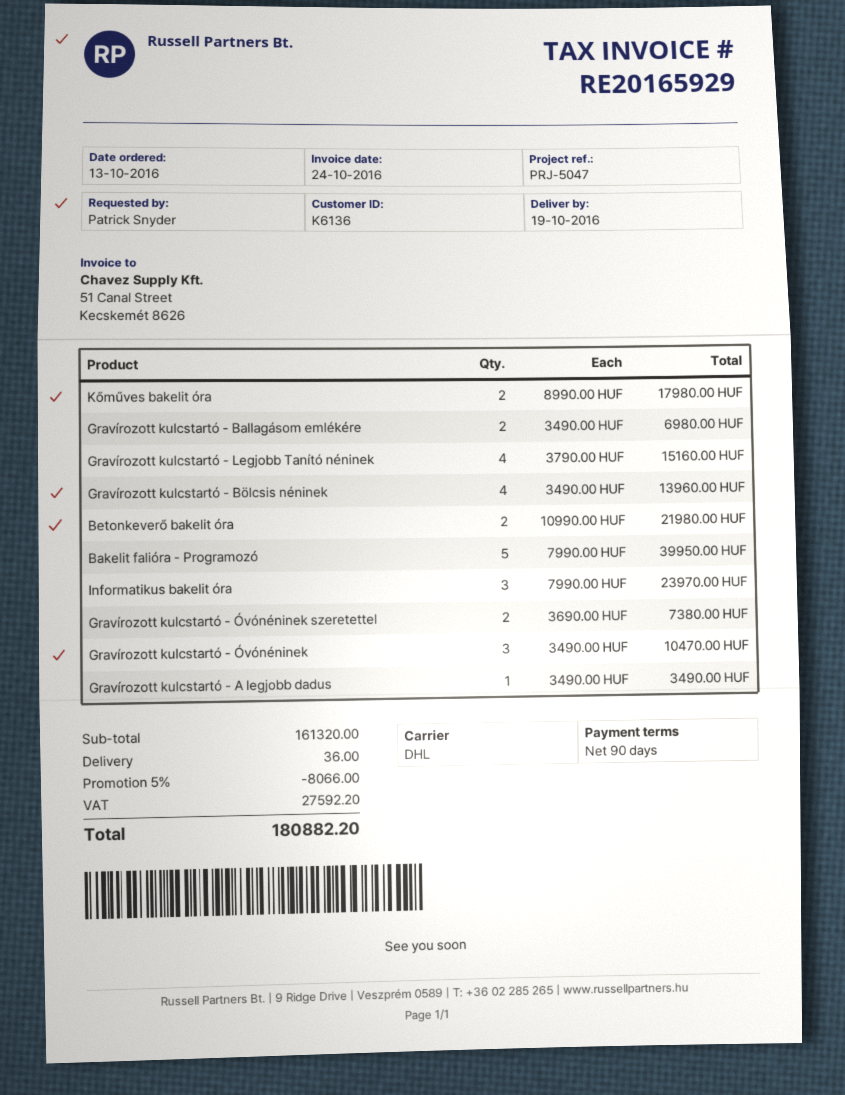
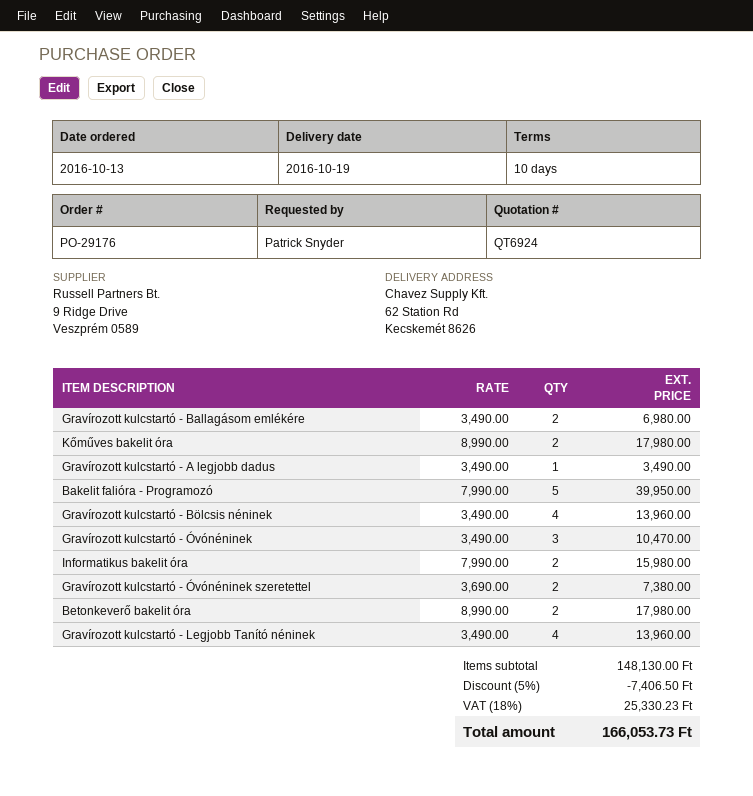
payment terms: 90 days -> 10 days
Gravírozott kulcstartó - Legjobb Tanító néninek: 4 x 3790.00 = 15160.00 -> 4 x 3490.00 = 13960.00
Betonkeverő bakelit óra: 2 x 10990.00 = 21980.00 -> 2 x 8990.00 = 17980.00
Informatikus bakelit óra: 3 x 7990.00 = 23970.00 -> 2 x 7990.00 = 15980.00
subtotal: 161320.00 -> 148130.00
discount: 5% = 8066.00 -> 5% = 7406.50
shipping: 36.00 -> none
tax: 27592.20 -> 25330.23
total: 180882.20 -> 166053.73

